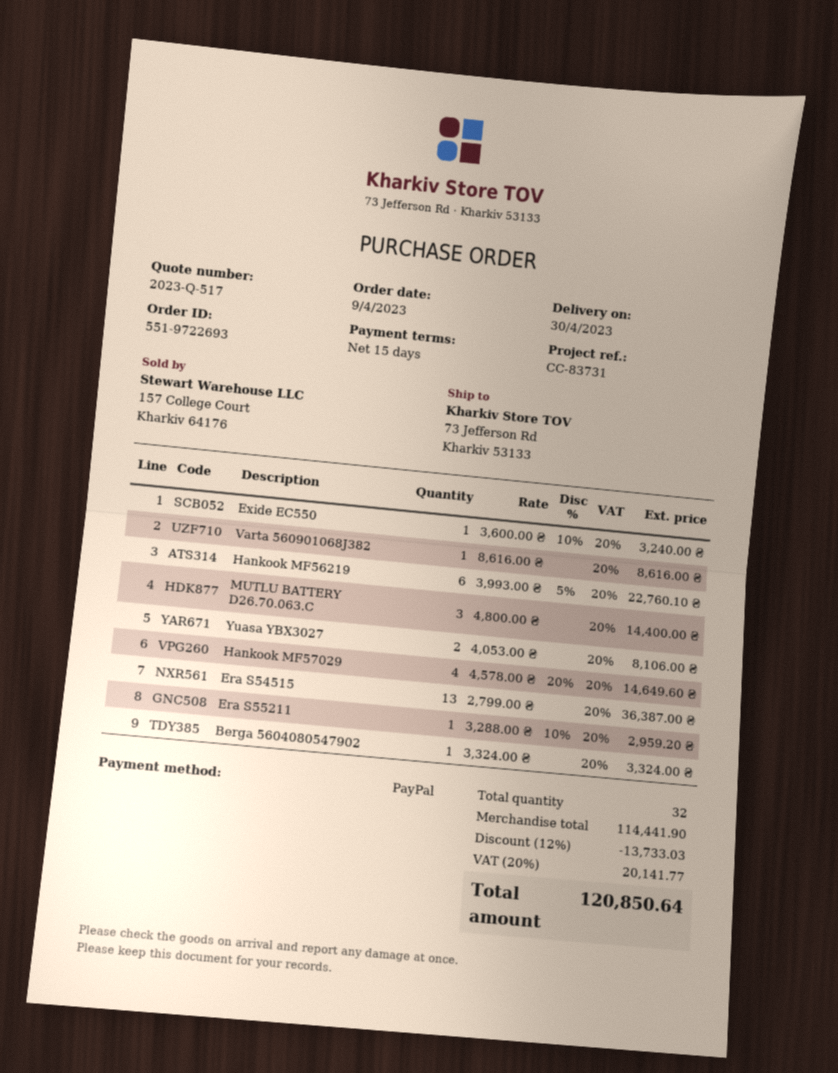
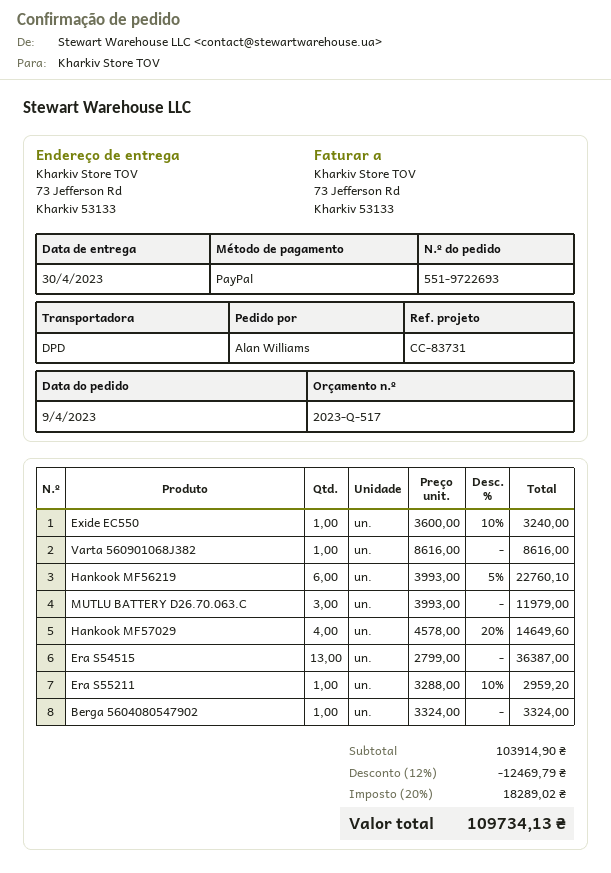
MUTLU BATTERY D26.70.063.C: 3 x 4800.00 = 14400.00 -> 3 x 3993.00 = 11979.00
Yuasa YBX3027: 2 x 4053.00 = 8106.00 -> none
subtotal: 114441.90 -> 103914.90
discount: 12% = 13733.03 -> 12% = 12469.79
tax: 20% = 20141.77 -> 20% = 18289.02
total: 120850.64 -> 109734.13

